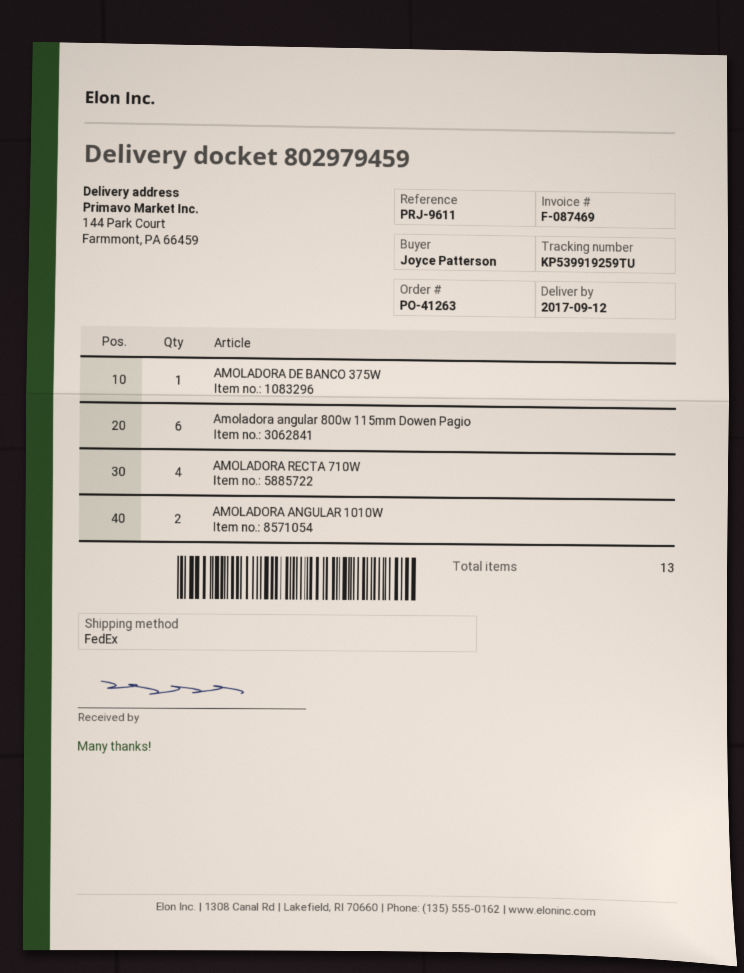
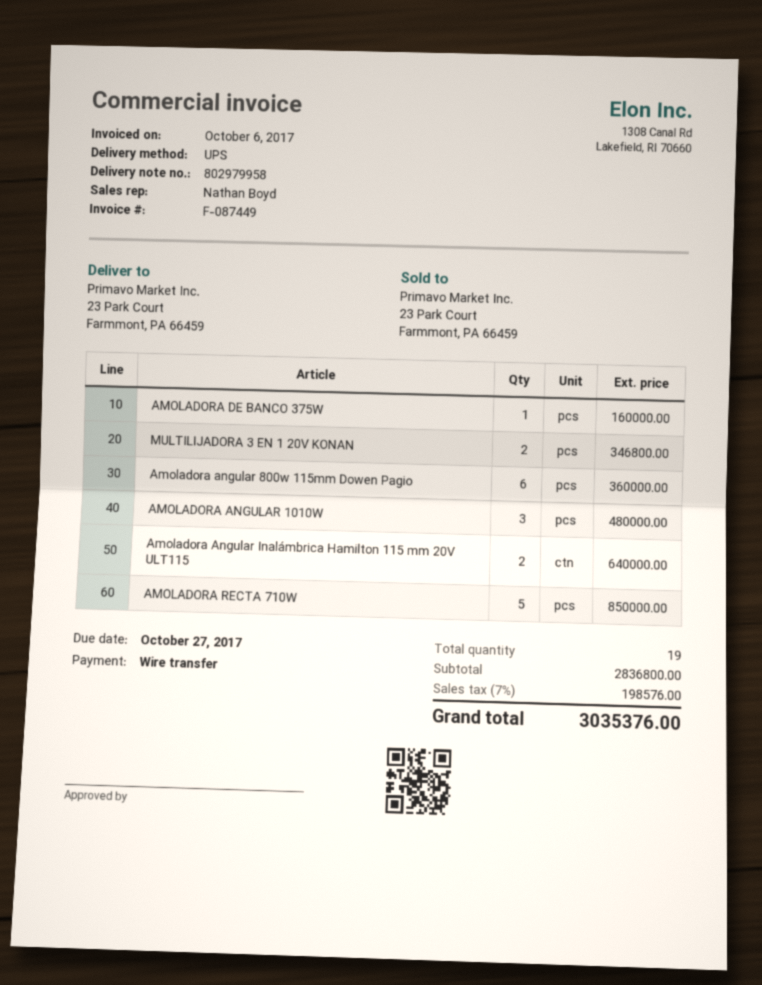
delivery note number: 802979459 -> 802979958
invoice number: F-087469 -> F-087449
shipping method: FedEx -> UPS
ship to: 144 Park Court, Farmmont, PA 66459 -> 23 Park Court, Farmmont, PA 66459
AMOLADORA RECTA 710W: 4 -> 5
AMOLADORA ANGULAR 1010W: 2 -> 3
MULTILIJADORA 3 EN 1 20V KONAN: none -> 2
Amoladora Angular Inalámbrica Hamilton 115 mm 20V ULT115: none -> 2
total quantity: 13 -> 19

